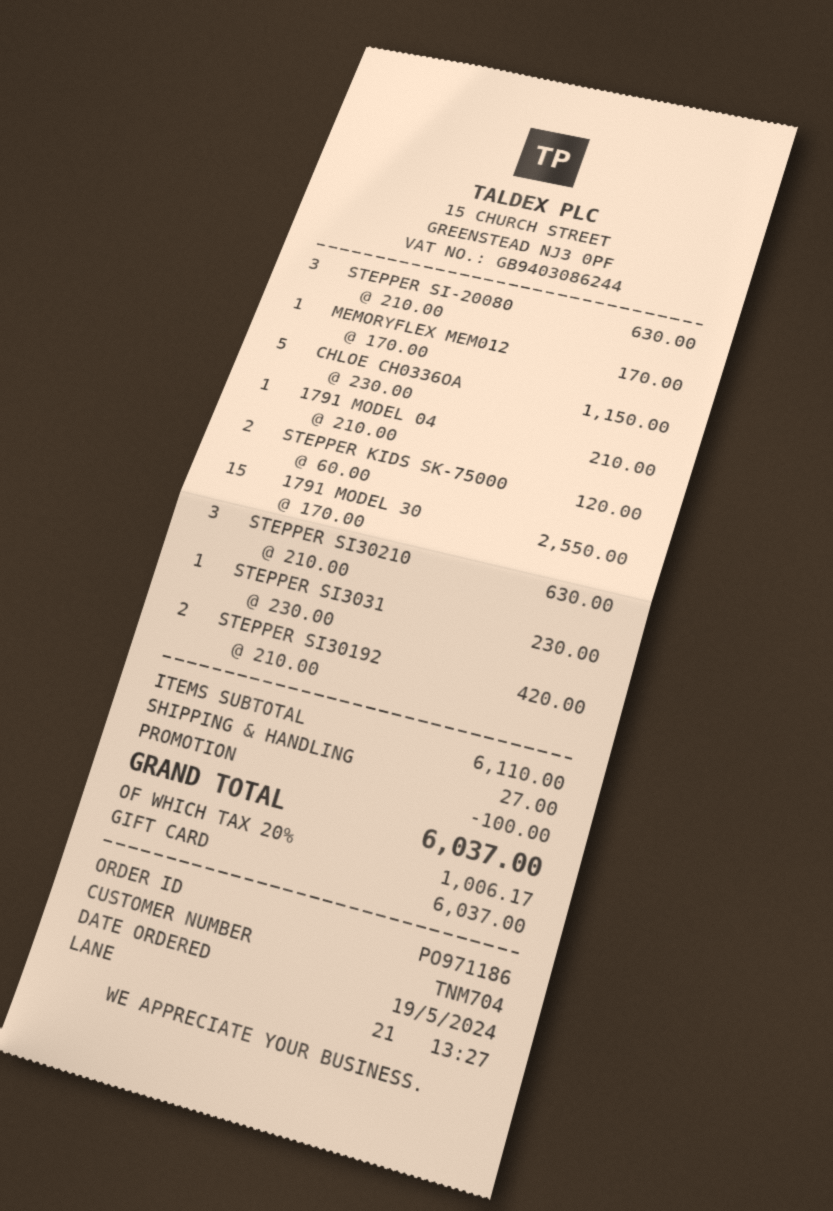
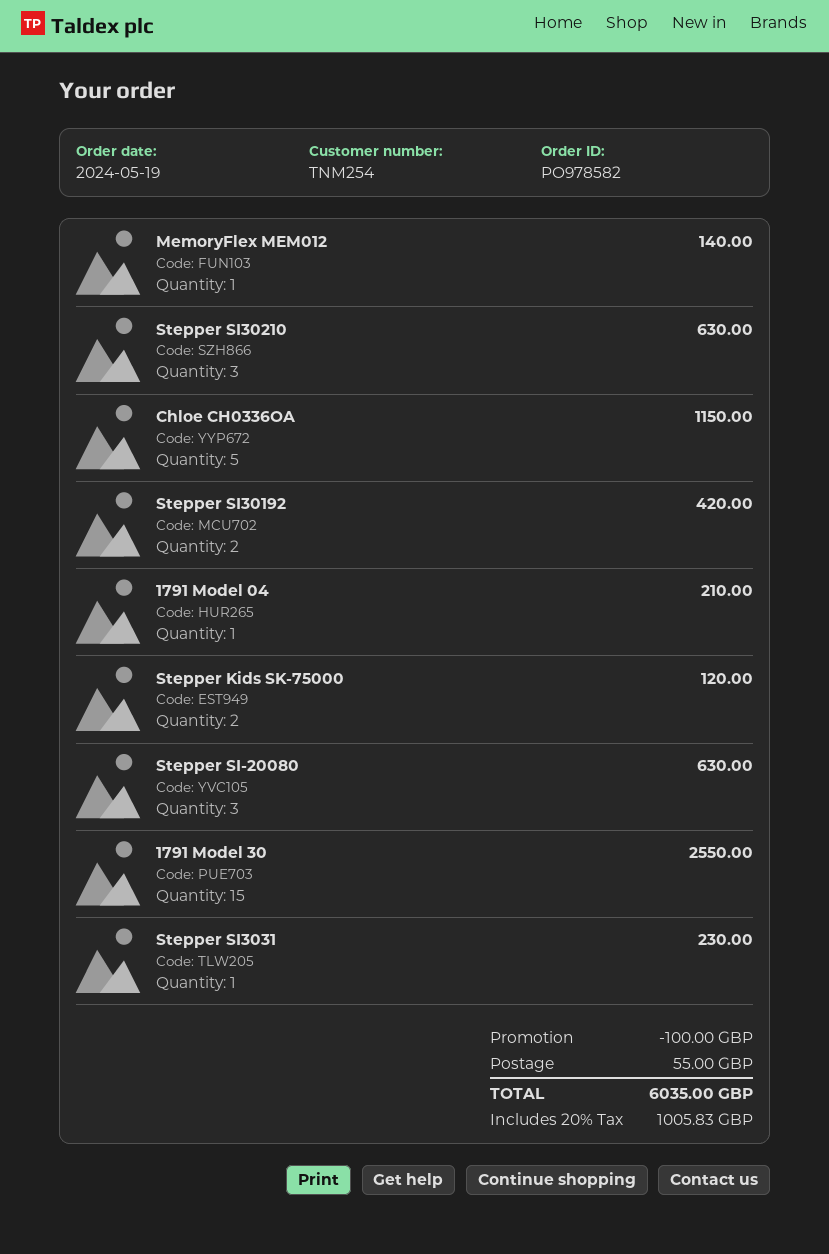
order number: PO971186 -> PO978582
customer number: TNM704 -> TNM254
MEMORYFLEX MEM012: 1 for 170.00 -> 1 for 140.00
shipping: 27.00 -> 55.00
tax: 20% = 1006.17 -> 20% = 1005.83
total: 6037.00 -> 6035.00

